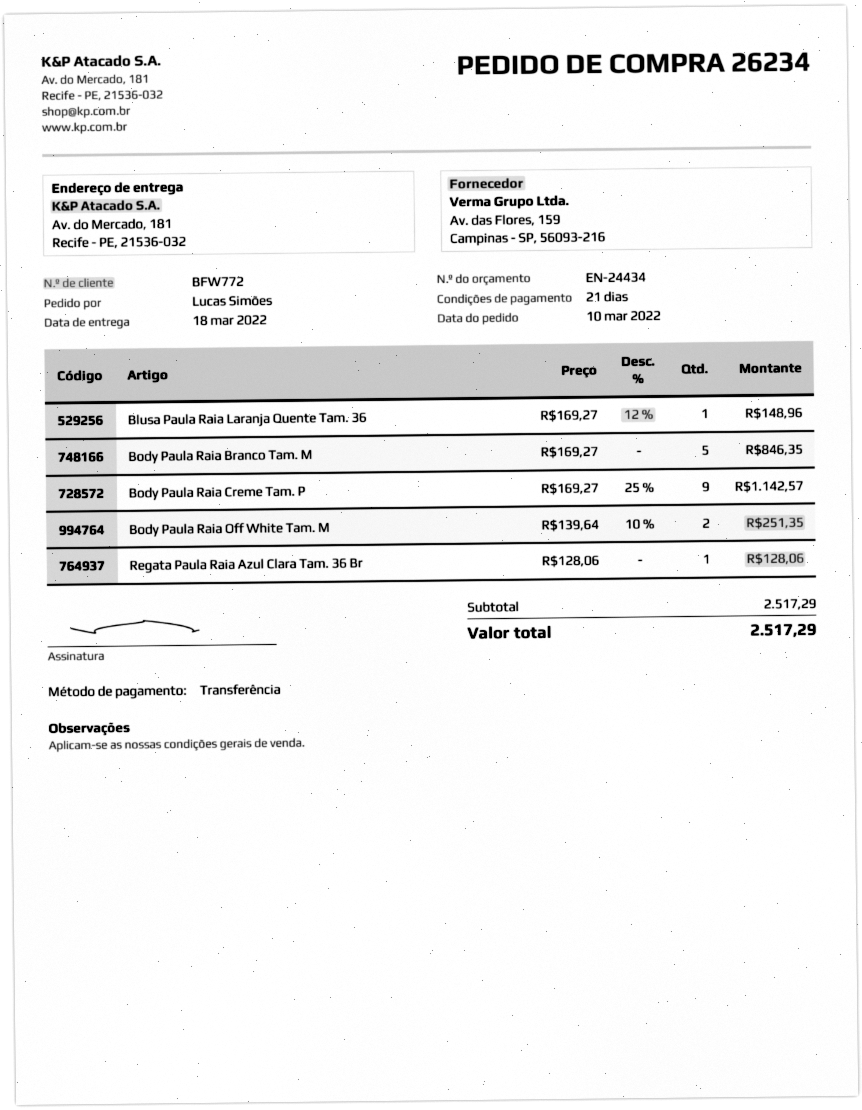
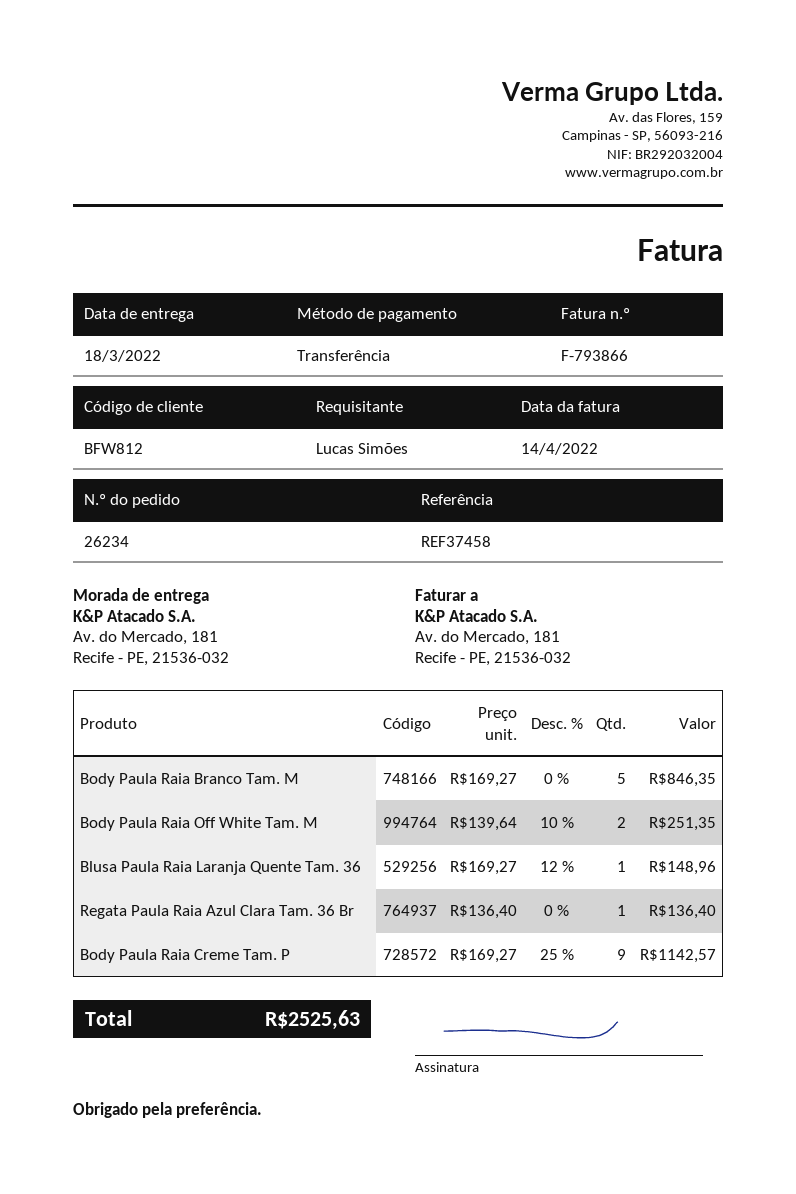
customer number: BFW772 -> BFW812
Regata Paula Raia Azul Clara Tam. 36 Br: 1 x 128.06 = 128.06 -> 1 x 136.40 = 136.40
total: 2517.29 -> 2525.63

